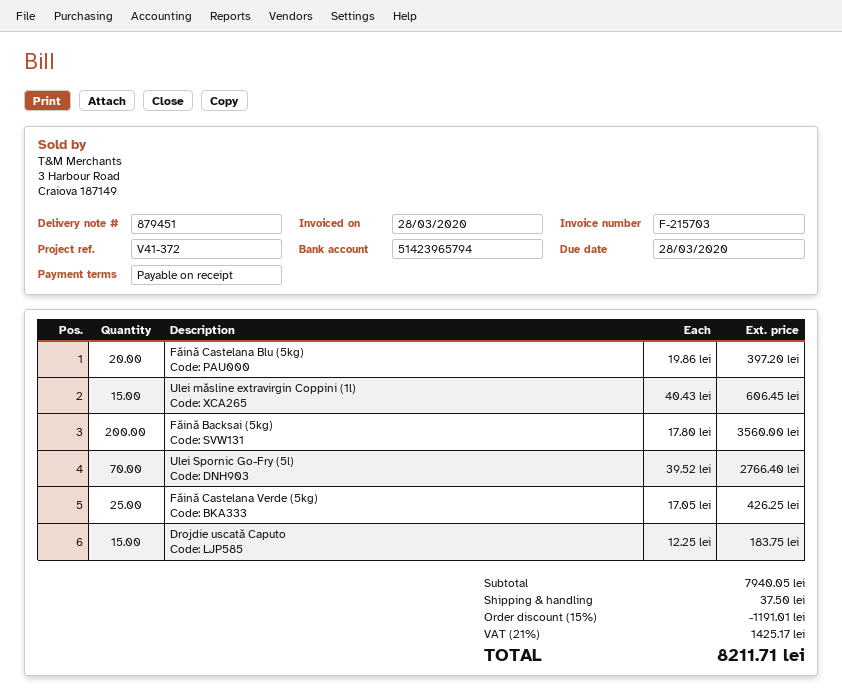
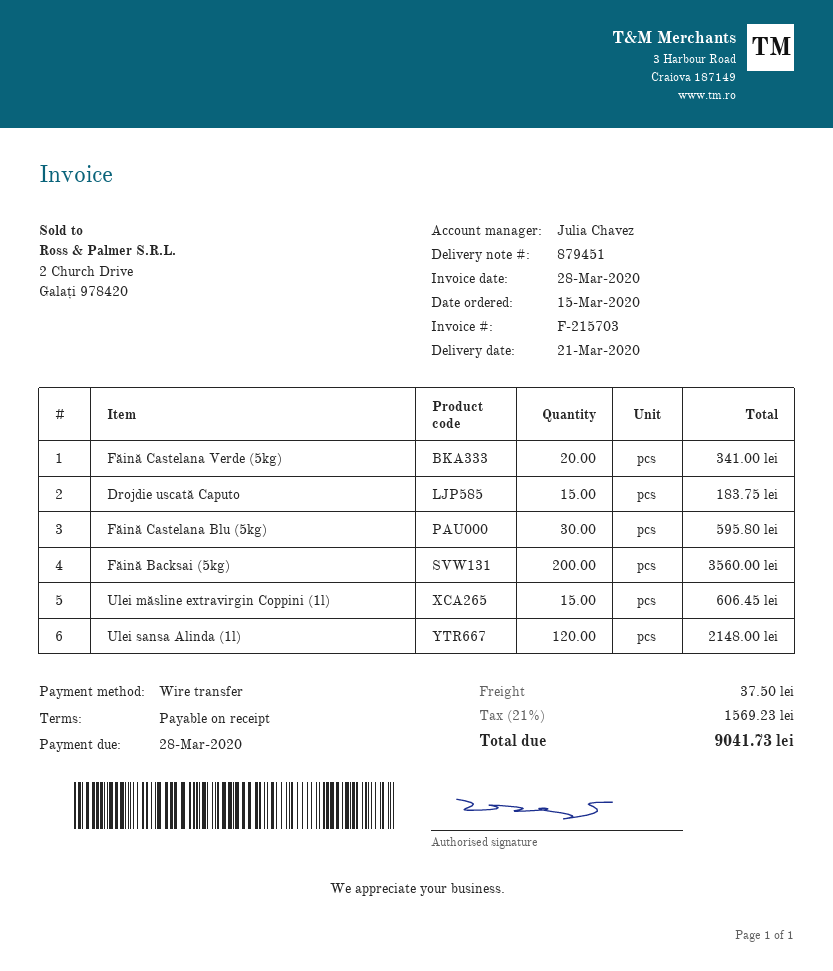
Făină Castelana Blu (5kg): 20 for 397.20 -> 30 for 595.80
Ulei Spornic Go-Fry (5l): 70 for 2766.40 -> none
Făină Castelana Verde (5kg): 25 for 426.25 -> 20 for 341.00
Ulei sansa Alinda (1l): none -> 120 for 2148.00
discount: 15% = 1191.01 -> none
tax: 21% = 1425.17 -> 21% = 1569.23
total: 8211.71 -> 9041.73

